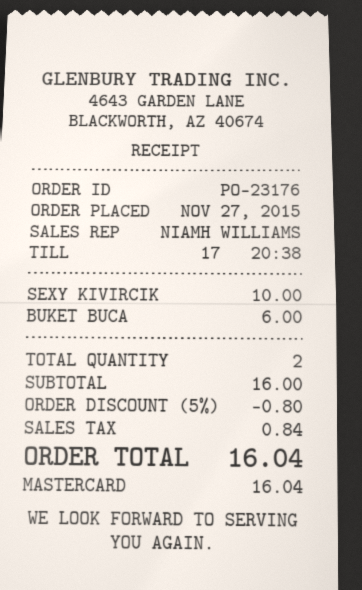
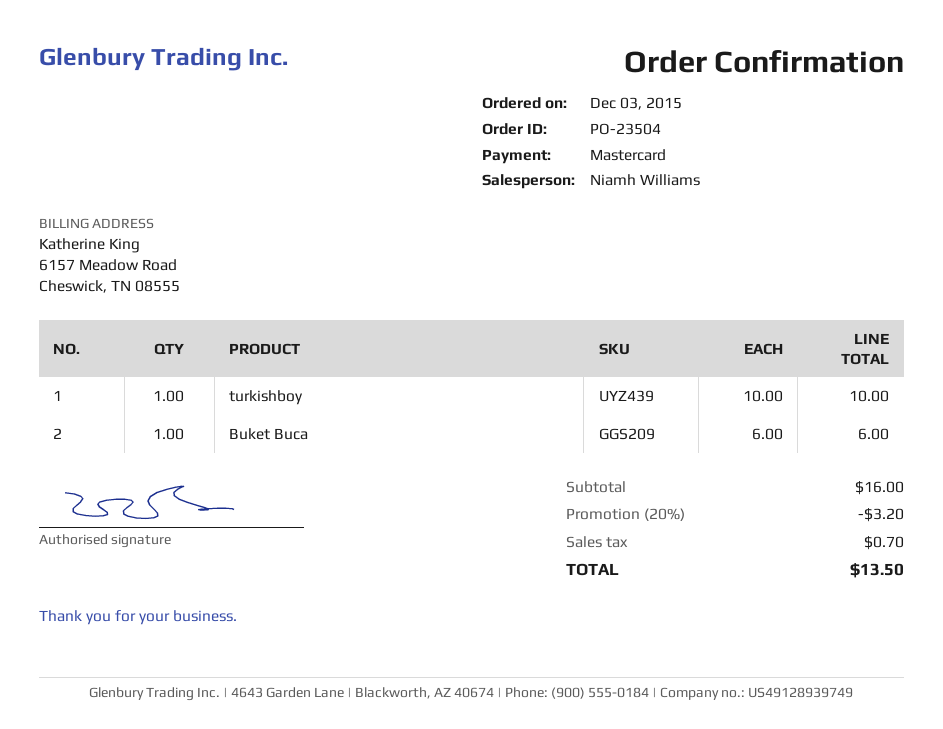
order number: PO-23176 -> PO-23504
order date: 2015-11-27 -> 2015-12-03
SEXY KIVIRCIK: 1 x 10.00 = 10.00 -> none
turkishboy: none -> 1 x 10.00 = 10.00
discount: 5% = 0.80 -> 20% = 3.20
tax: 0.84 -> 0.70
total: 16.04 -> 13.50

